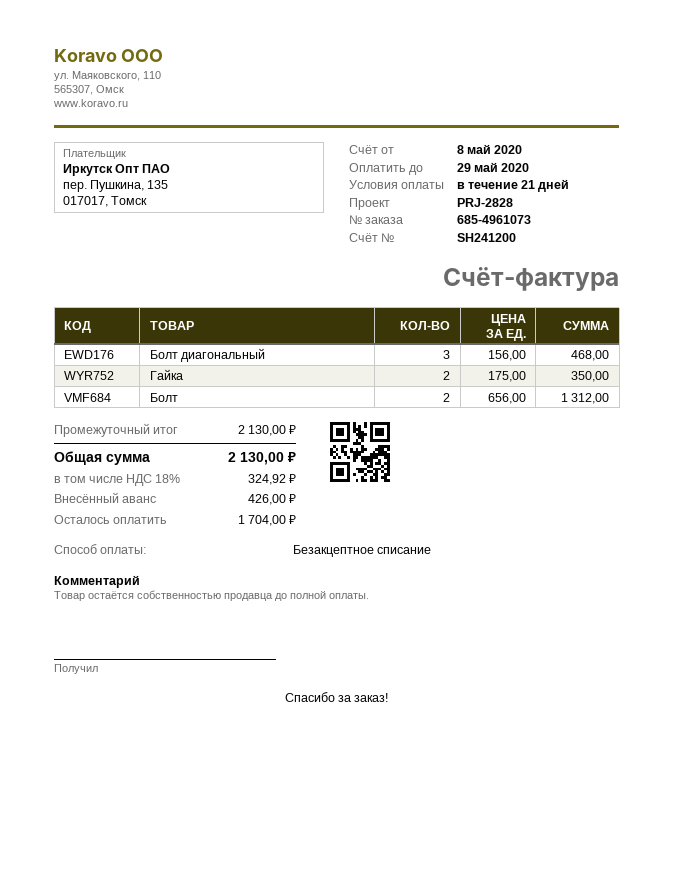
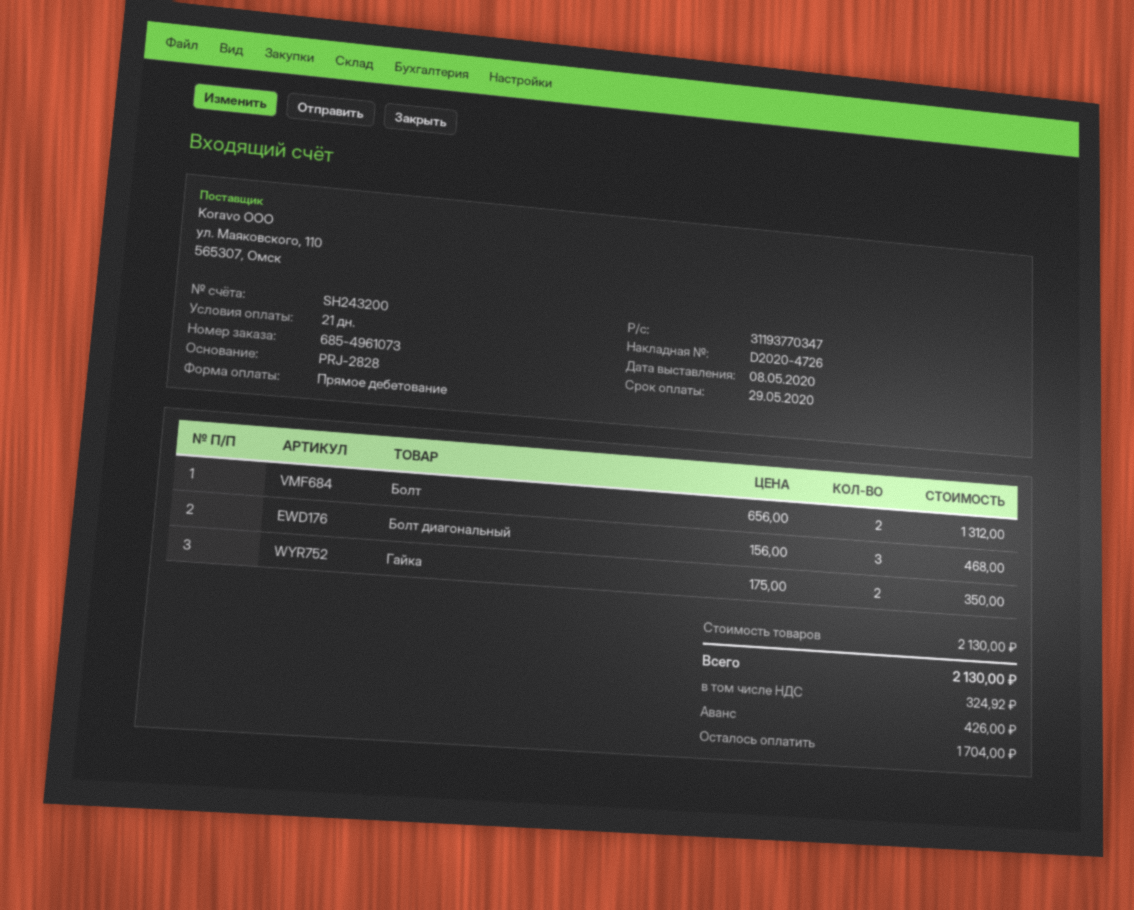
invoice number: SH241200 -> SH243200

